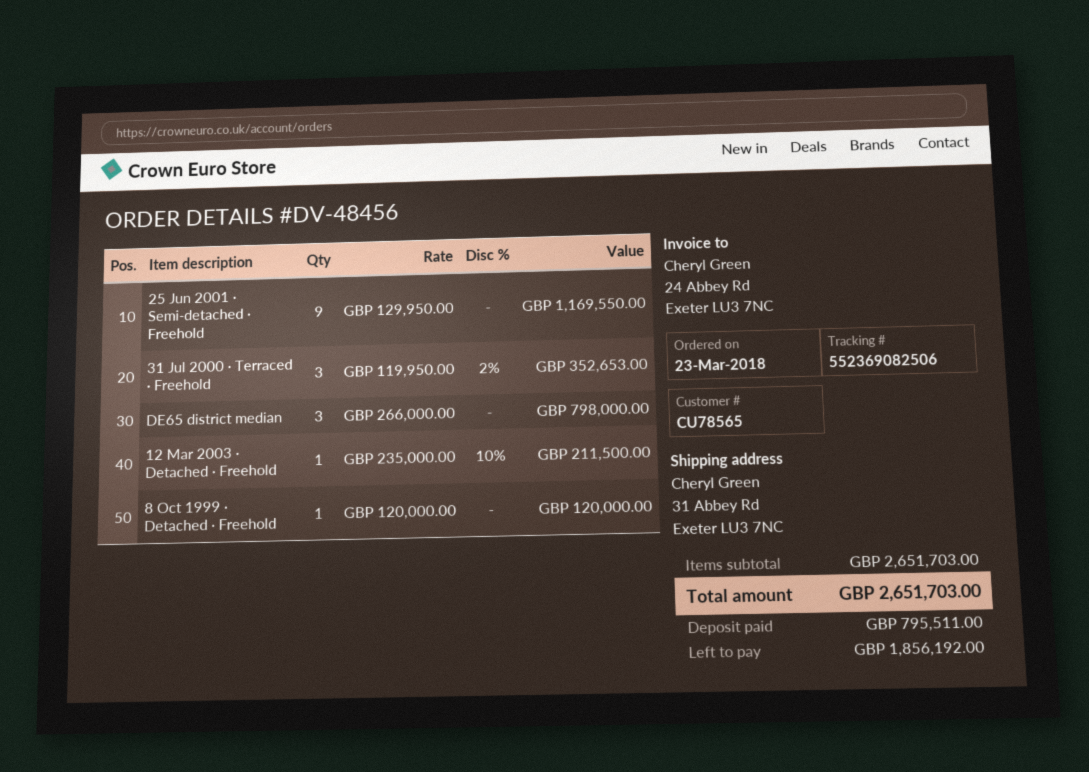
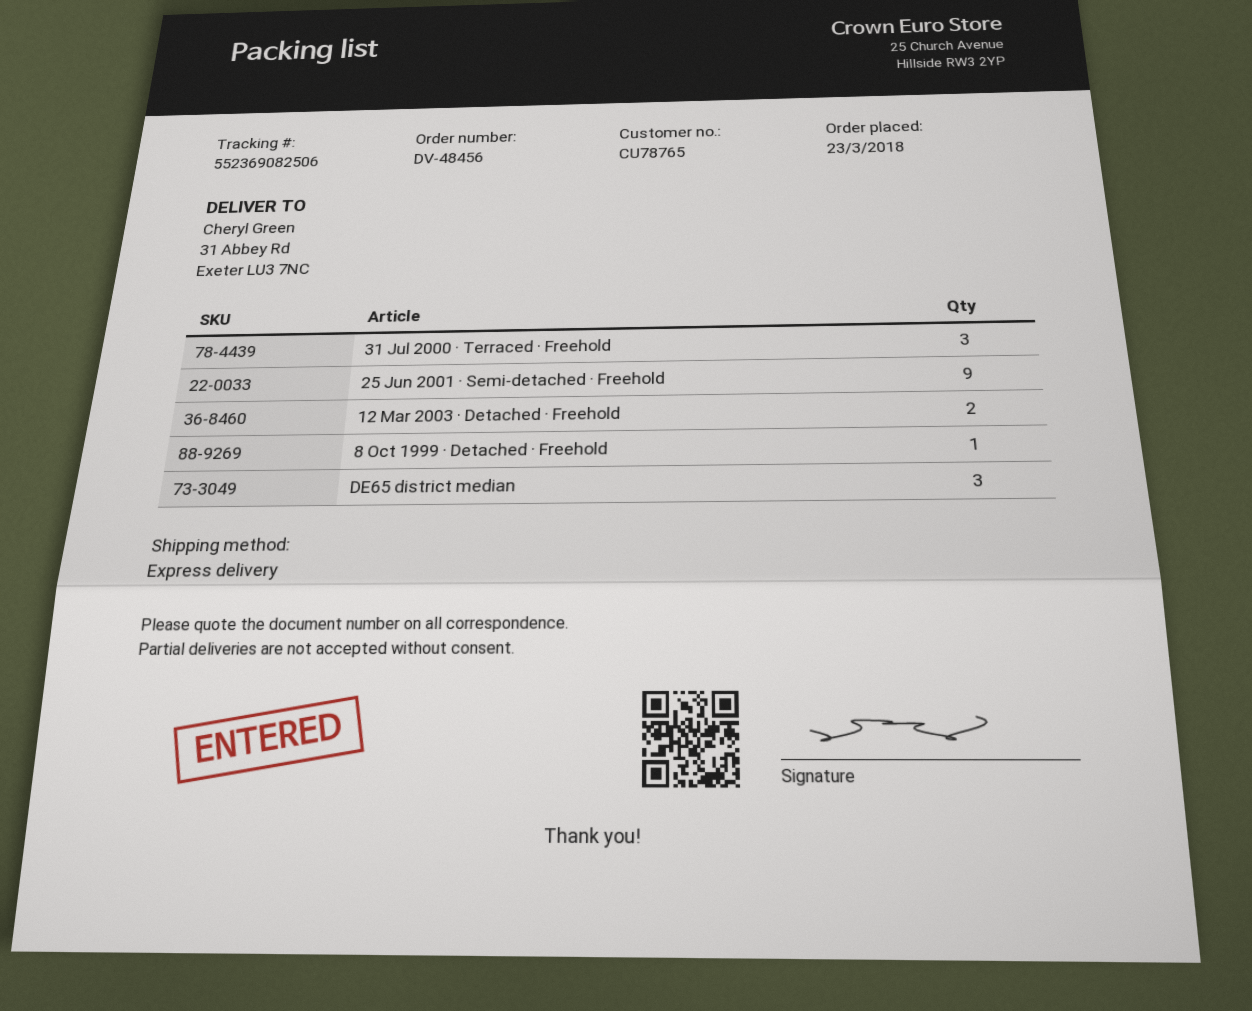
customer number: CU78565 -> CU78765
12 Mar 2003 · Detached · Freehold: 1 -> 2

